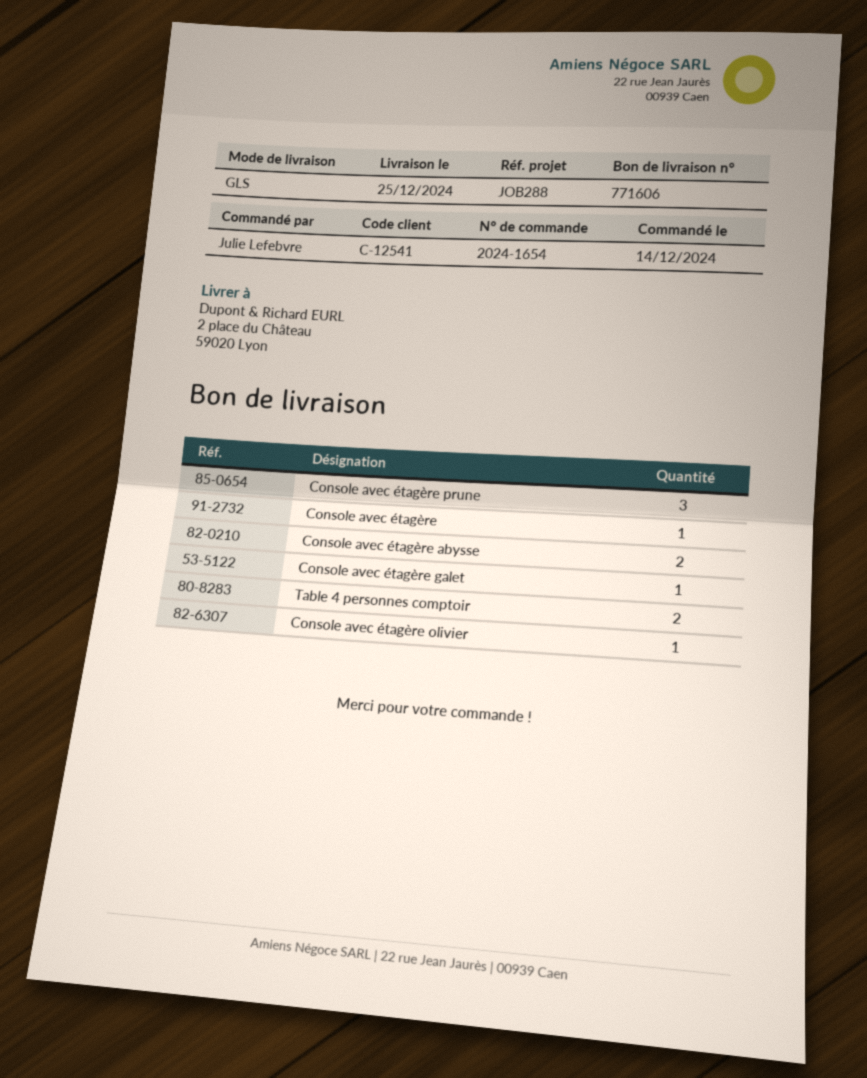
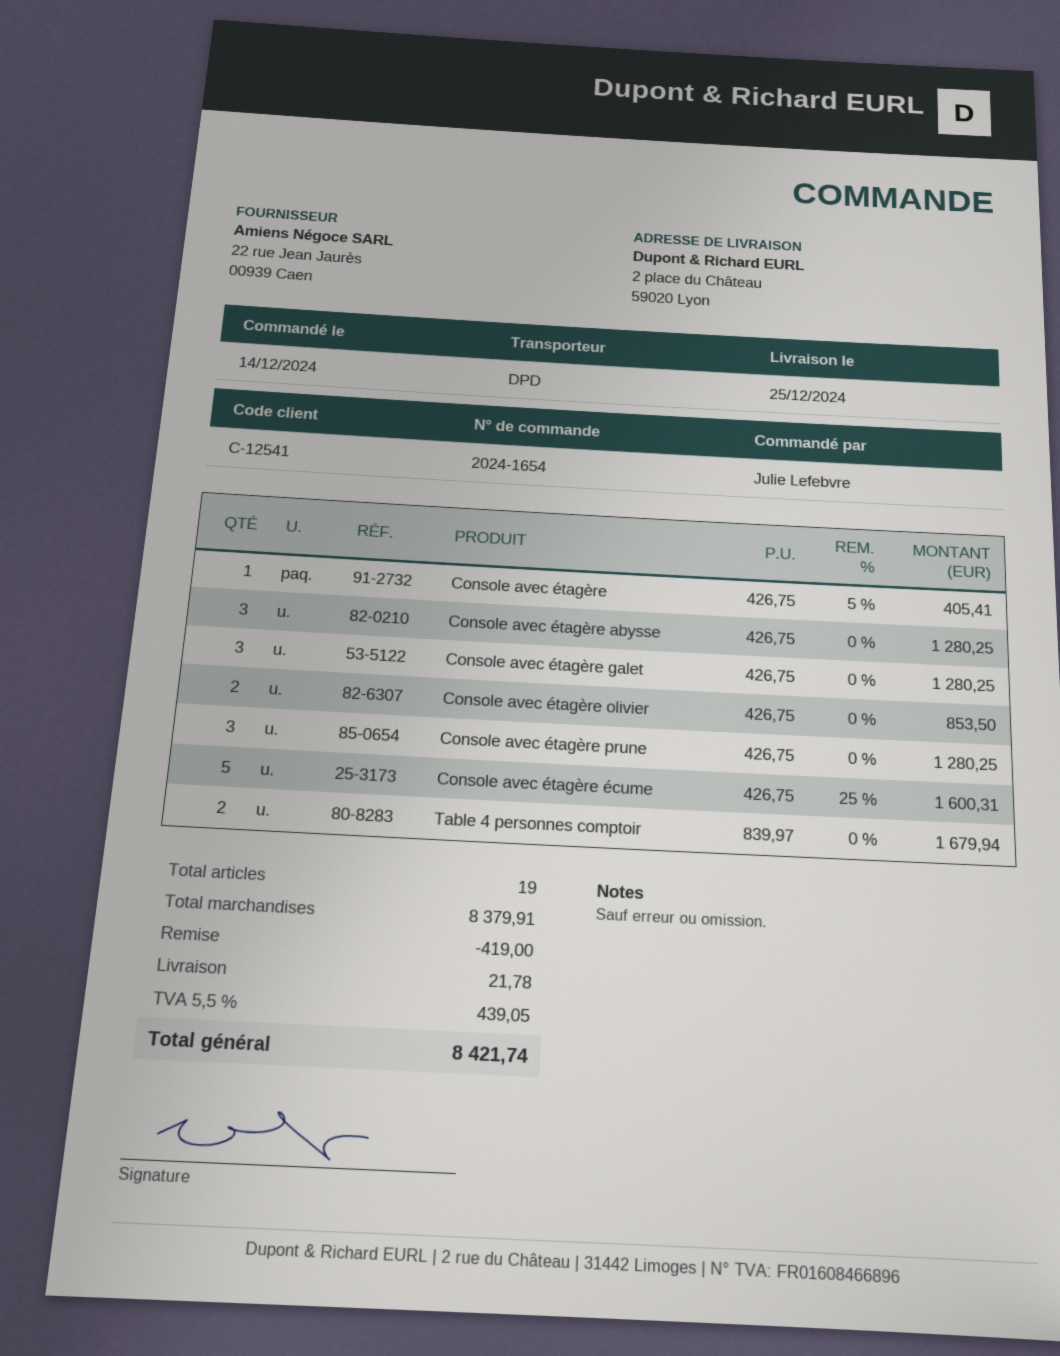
shipping method: GLS -> DPD
Console avec étagère abysse: 2 -> 3
Console avec étagère galet: 1 -> 3
Console avec étagère olivier: 1 -> 2
Console avec étagère écume: none -> 5

